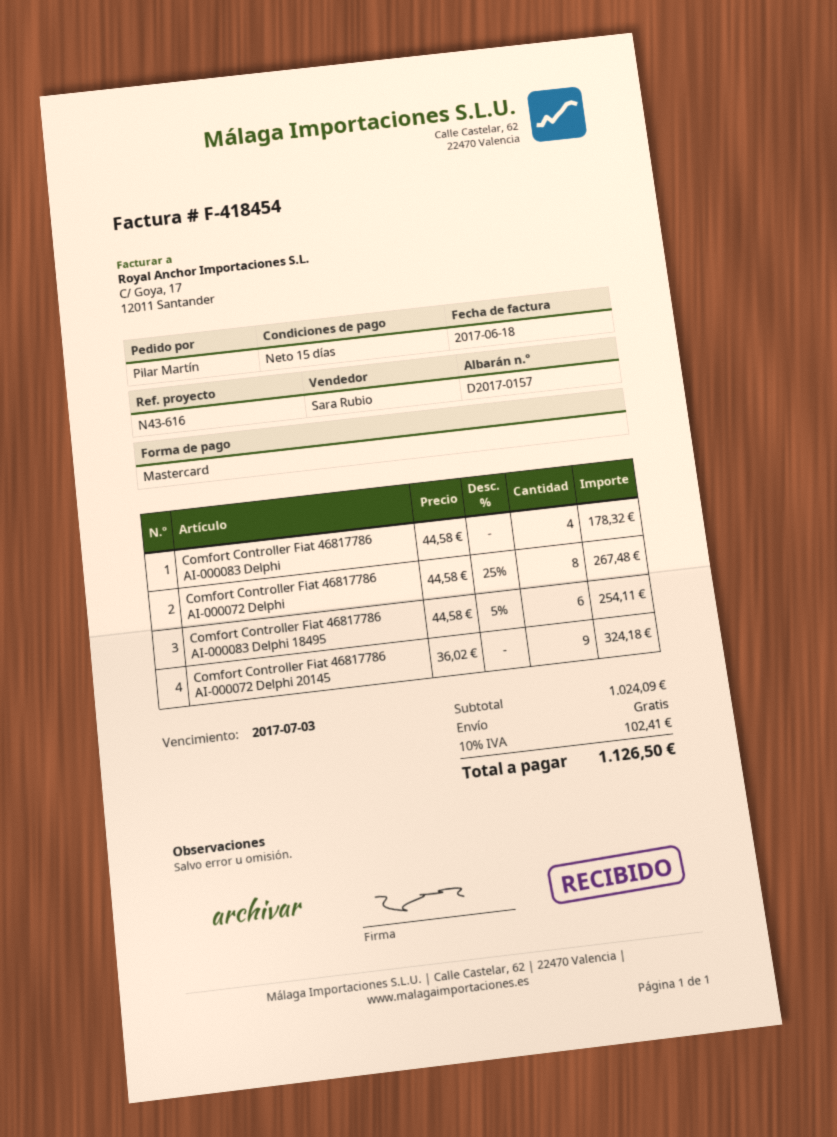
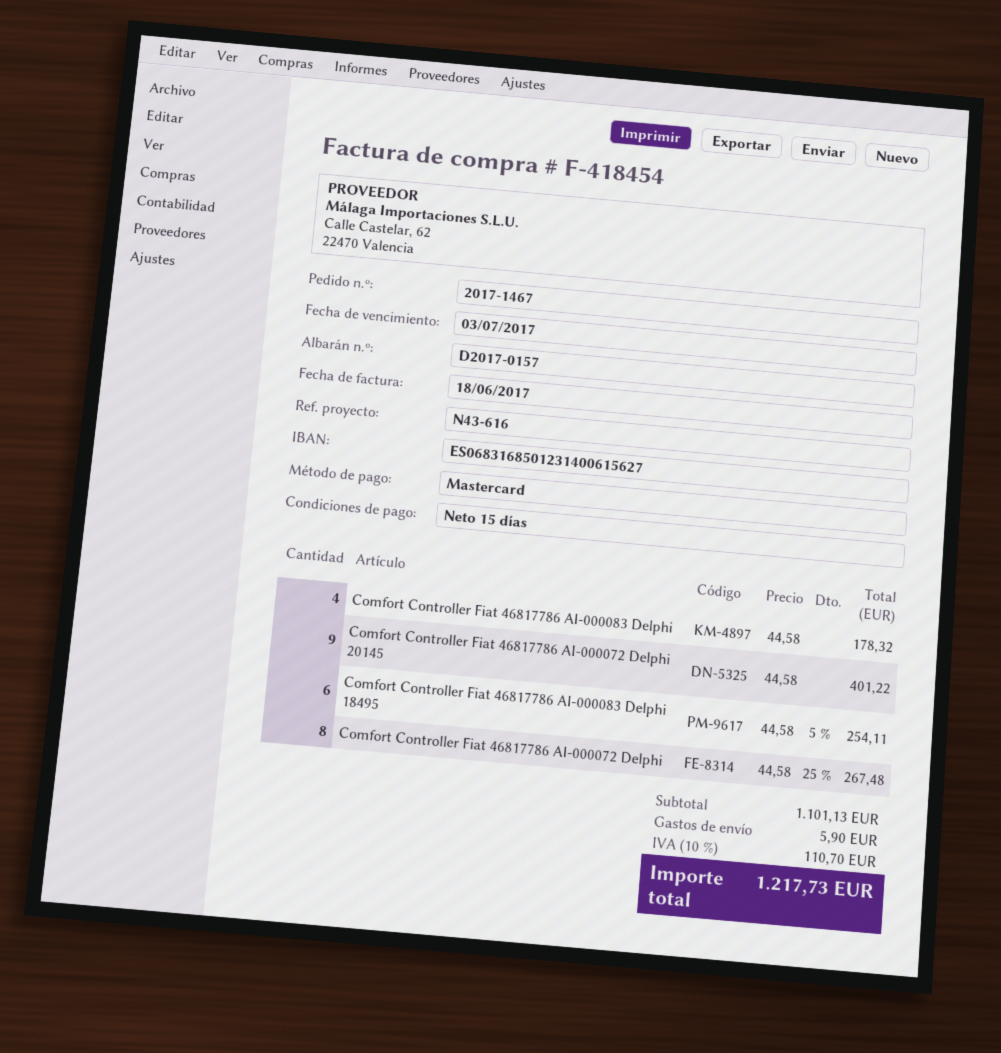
Comfort Controller Fiat 46817786 AI-000072 Delphi 20145: 9 x 36.02 = 324.18 -> 9 x 44.58 = 401.22
subtotal: 1024.09 -> 1101.13
shipping: 0.00 -> 5.90
tax: 10% = 102.41 -> 10% = 110.70
total: 1126.50 -> 1217.73

